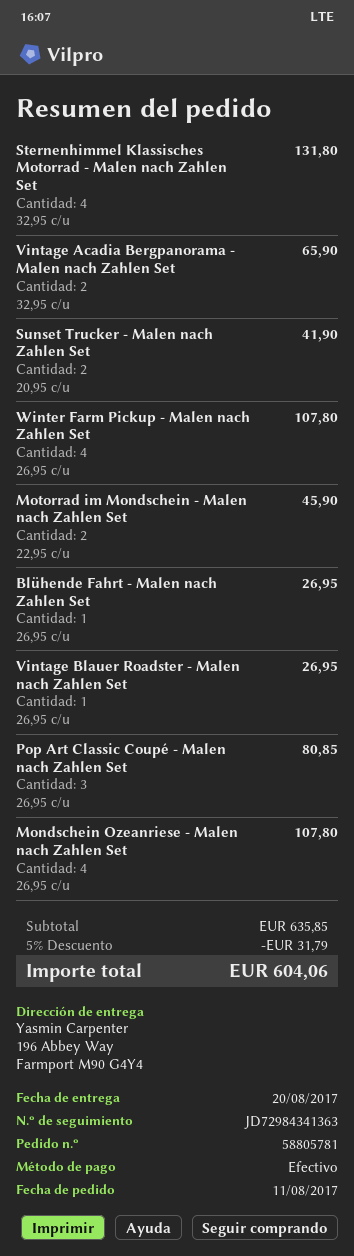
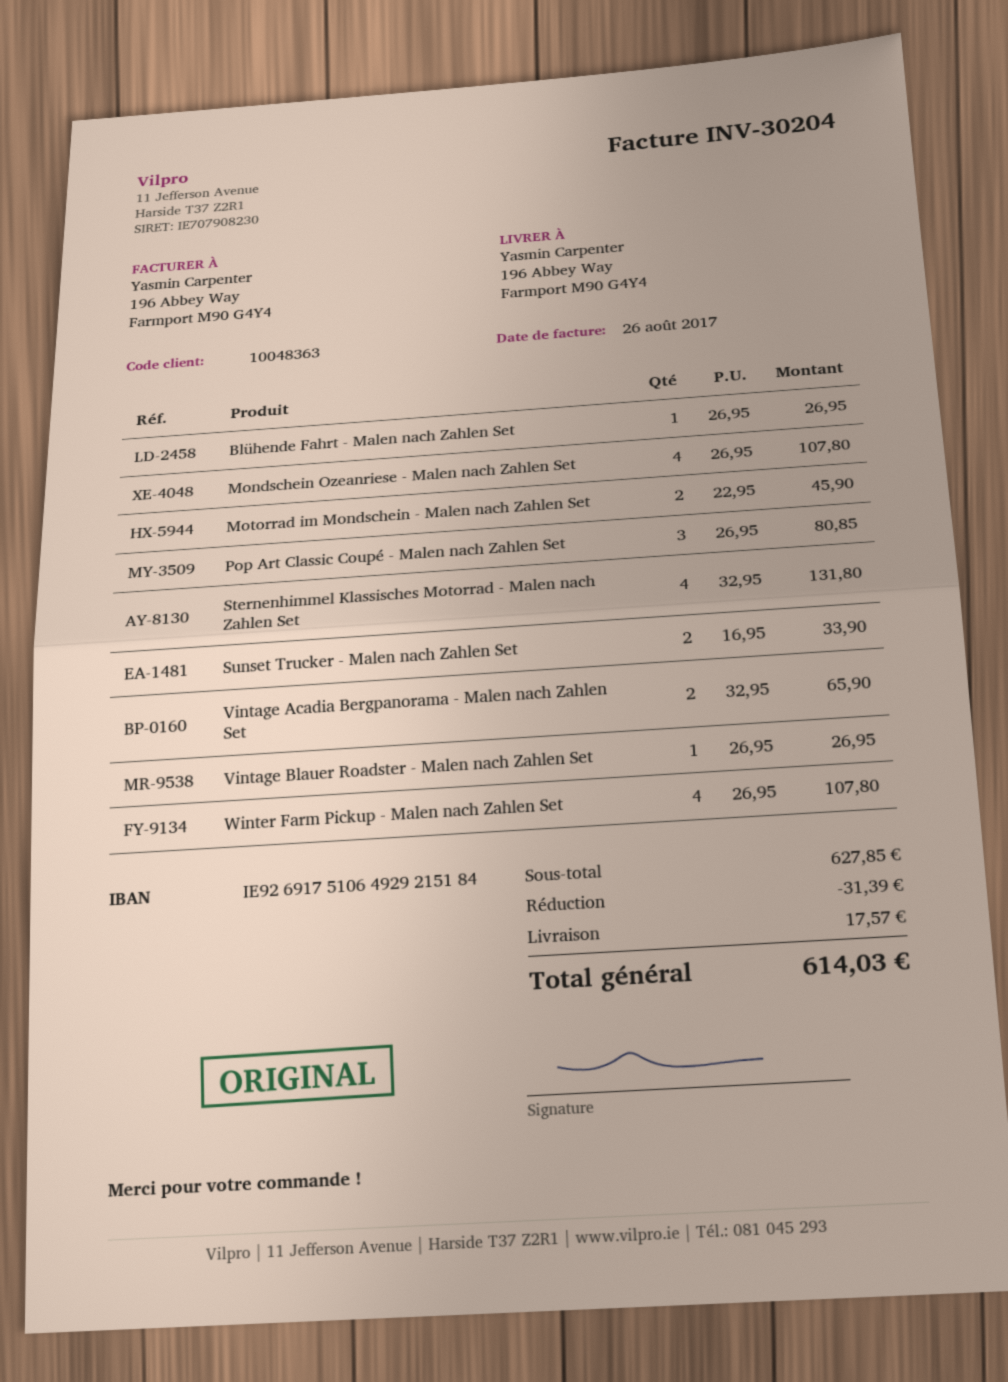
Sunset Trucker - Malen nach Zahlen Set: 2 x 20.95 = 41.90 -> 2 x 16.95 = 33.90
subtotal: 635.85 -> 627.85
discount: 31.79 -> 31.39
shipping: none -> 17.57
total: 604.06 -> 614.03

